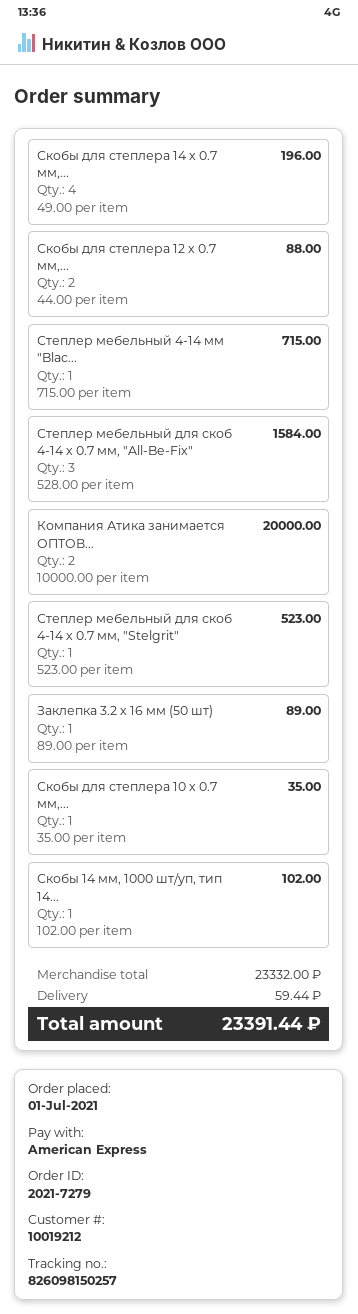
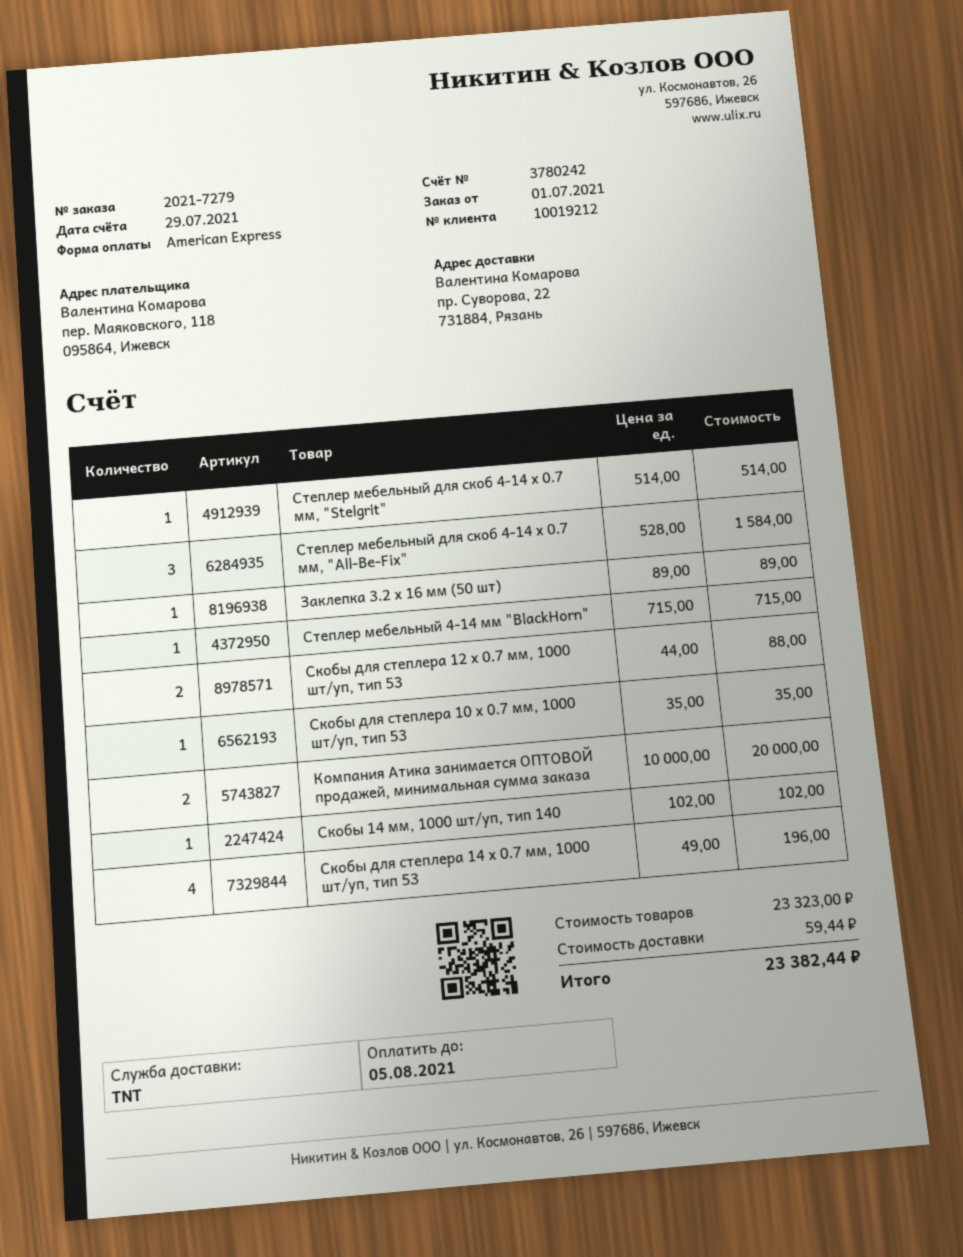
Степлер мебельный для скоб 4-14 х 0.7 мм, "Stelgrit": 1 x 523.00 = 523.00 -> 1 x 514.00 = 514.00
subtotal: 23332.00 -> 23323.00
total: 23391.44 -> 23382.44

